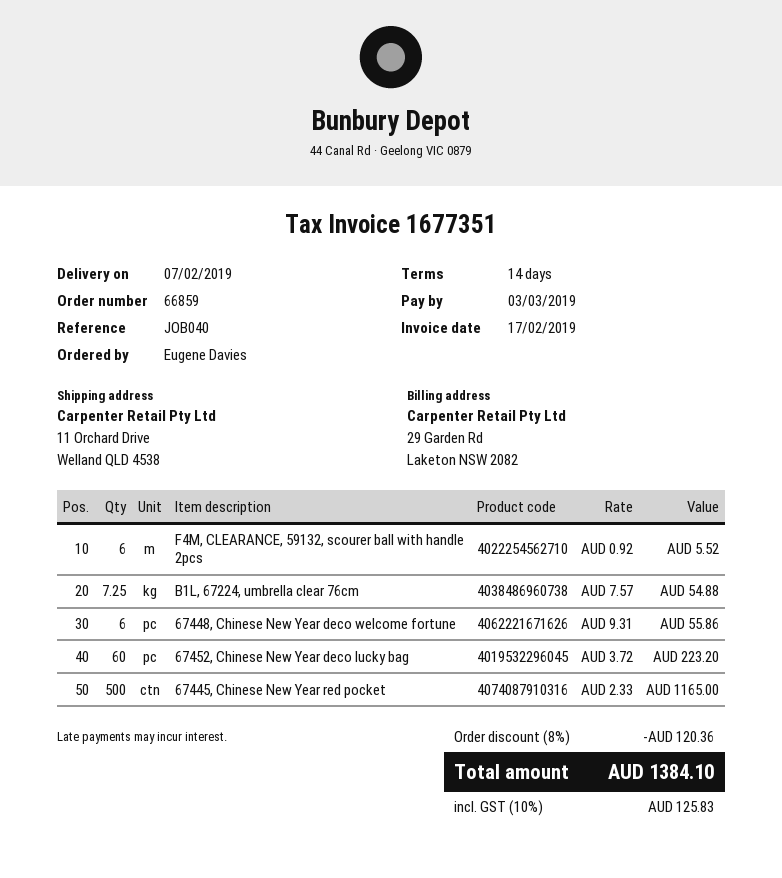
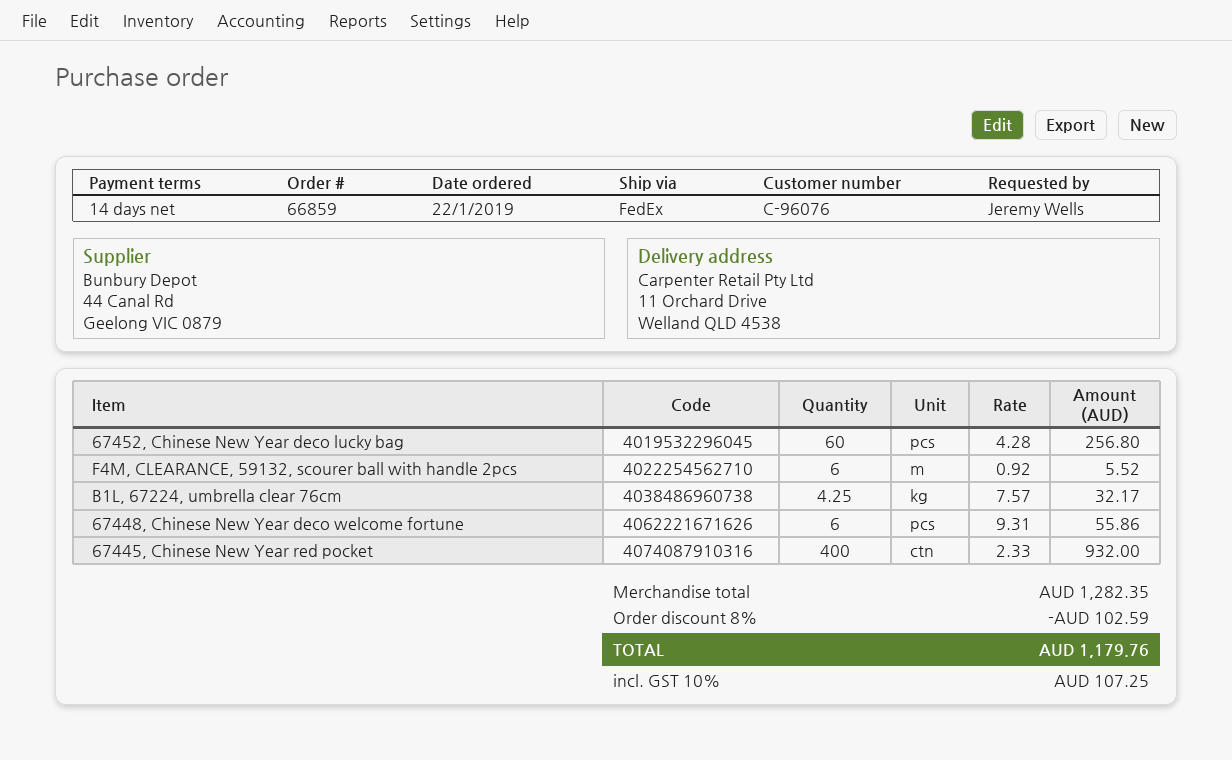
ordered by: Eugene Davies -> Jeremy Wells
B1L, 67224, umbrella clear 76cm: 7.25 x 7.57 = 54.88 -> 4.25 x 7.57 = 32.17
67452, Chinese New Year deco lucky bag: 60 x 3.72 = 223.20 -> 60 x 4.28 = 256.80
67445, Chinese New Year red pocket: 500 x 2.33 = 1165.00 -> 400 x 2.33 = 932.00
discount: 8% = 120.36 -> 8% = 102.59
tax: 10% = 125.83 -> 10% = 107.25
total: 1384.10 -> 1179.76

